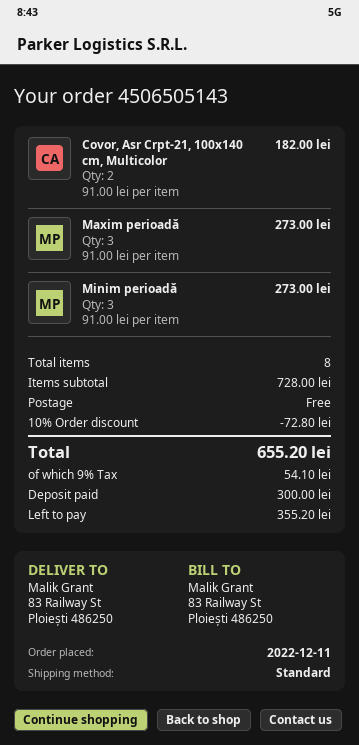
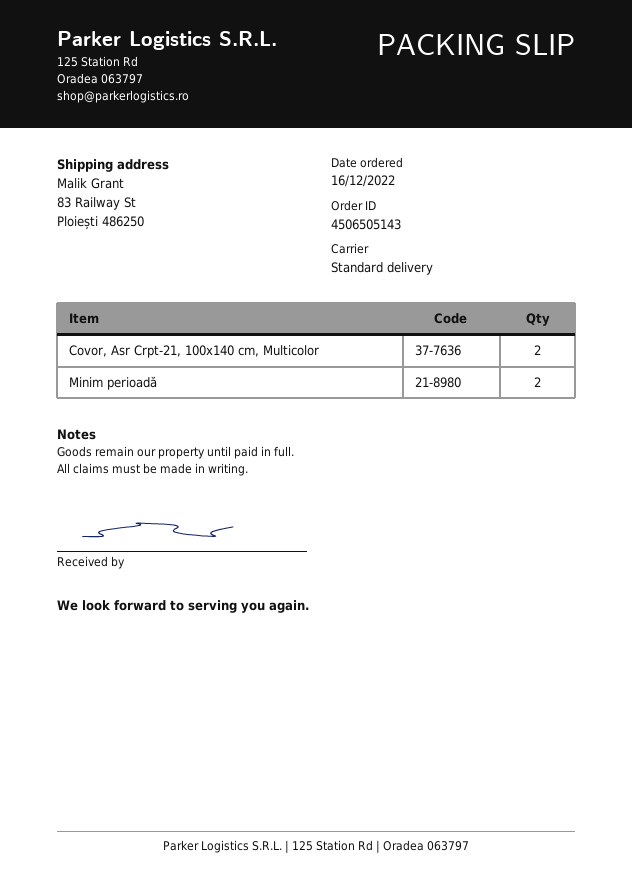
order date: 2022-12-11 -> 2022-12-16
Maxim perioadă: 3 -> none
Minim perioadă: 3 -> 2

